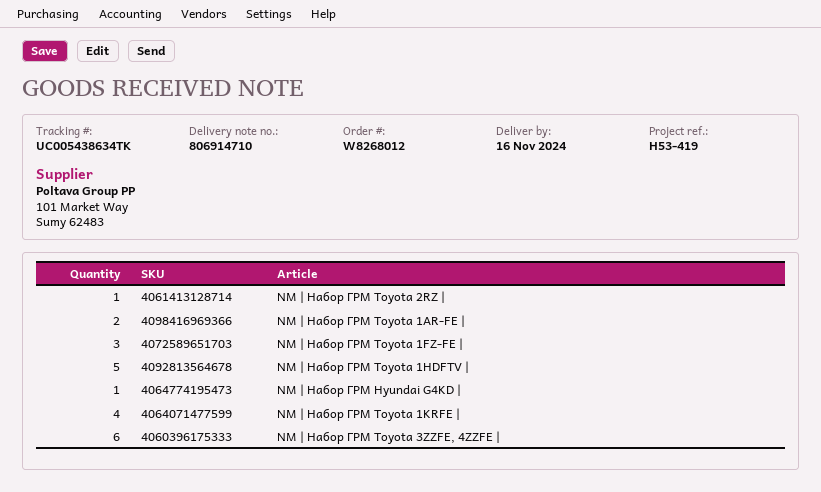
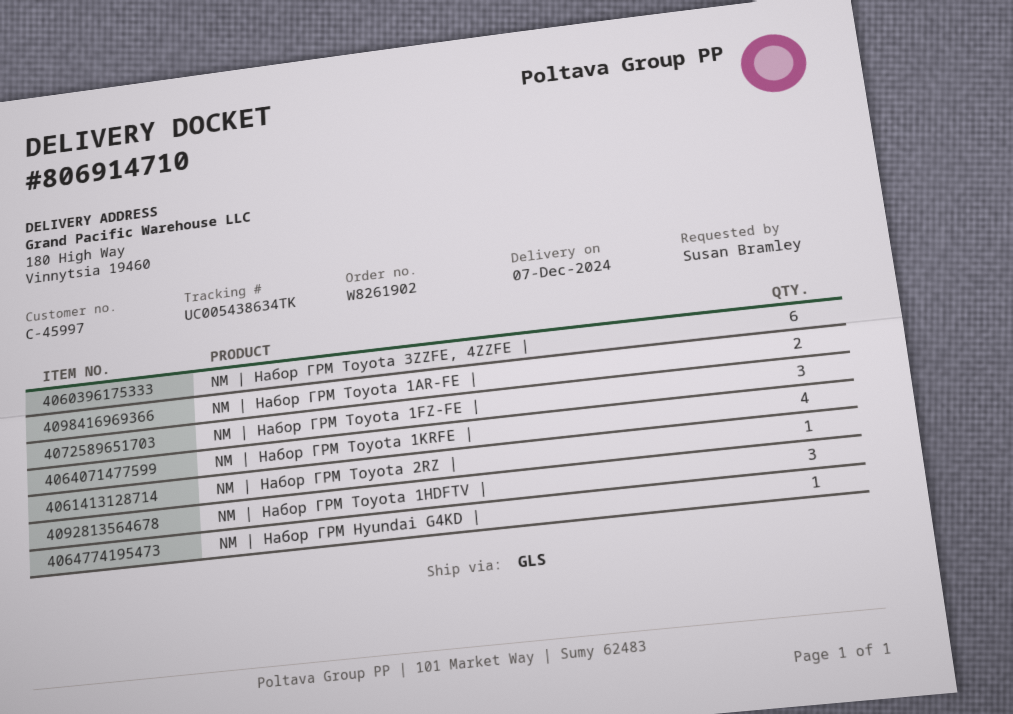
order number: W8268012 -> W8261902
delivery date: 2024-11-16 -> 2024-12-07
NM | Набор ГРМ Toyota 1HDFTV |: 5 -> 3

